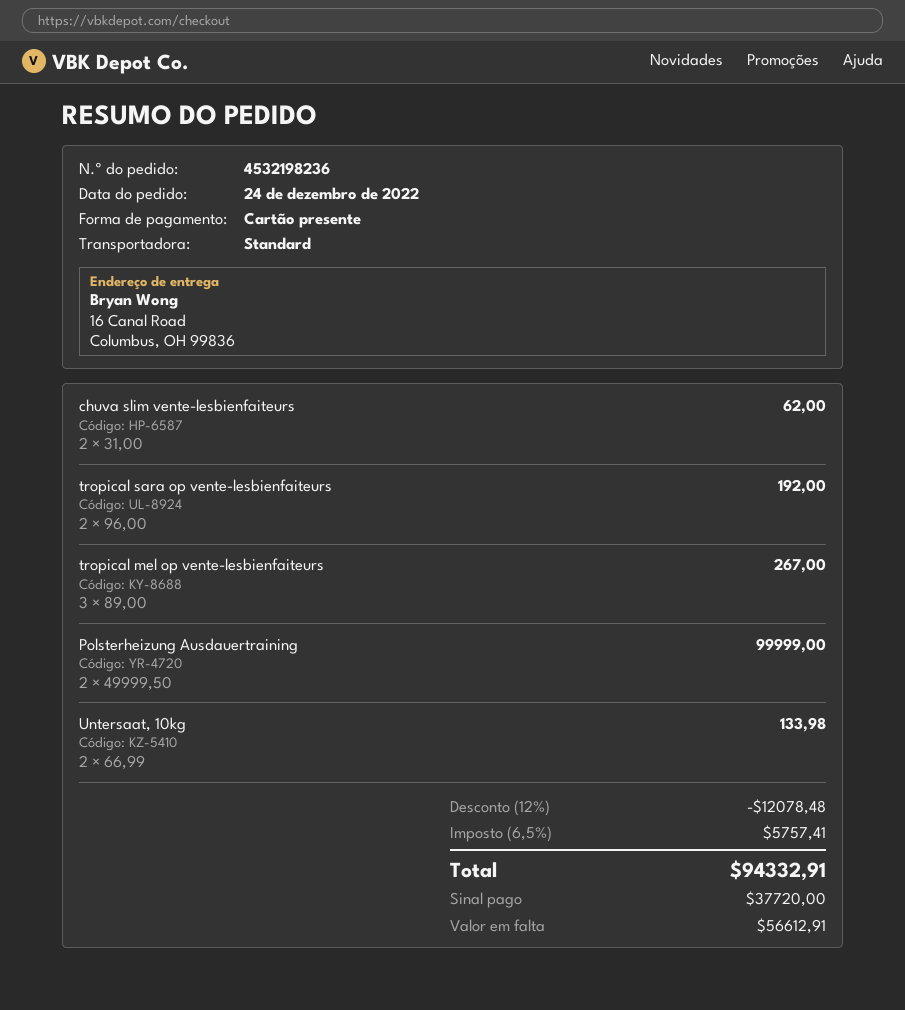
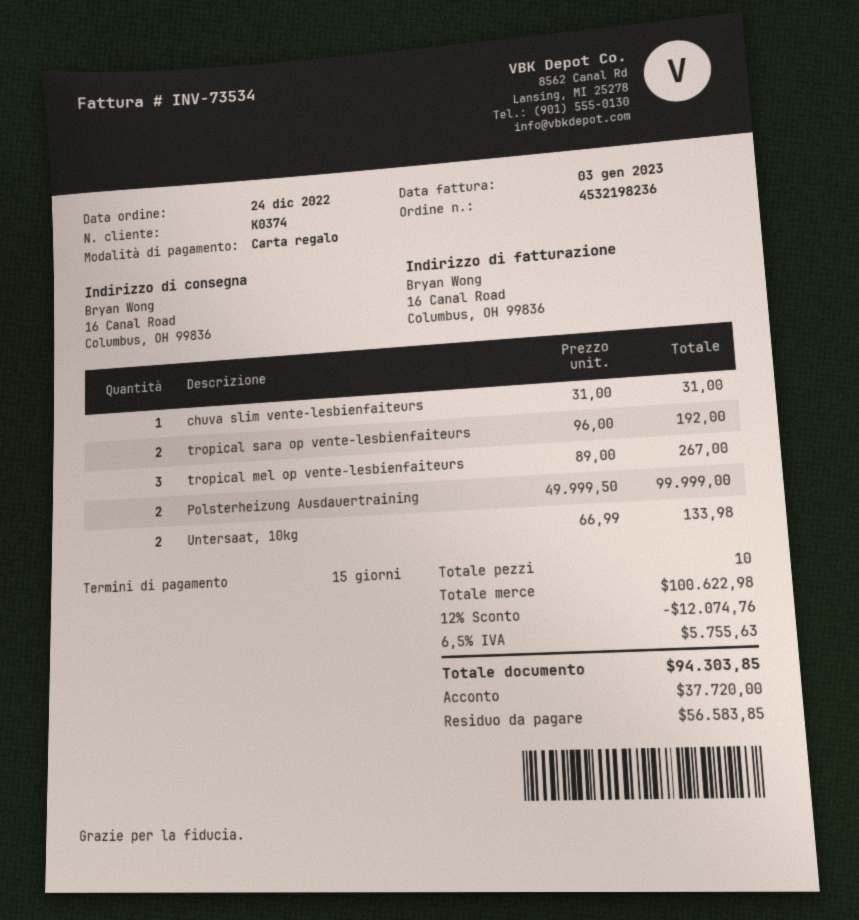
chuva slim vente-lesbienfaiteurs: 2 x 31.00 = 62.00 -> 1 x 31.00 = 31.00
discount: 12% = 12078.48 -> 12% = 12074.76
tax: 6.5% = 5757.41 -> 6.5% = 5755.63
total: 94332.91 -> 94303.85
balance: 56612.91 -> 56583.85

